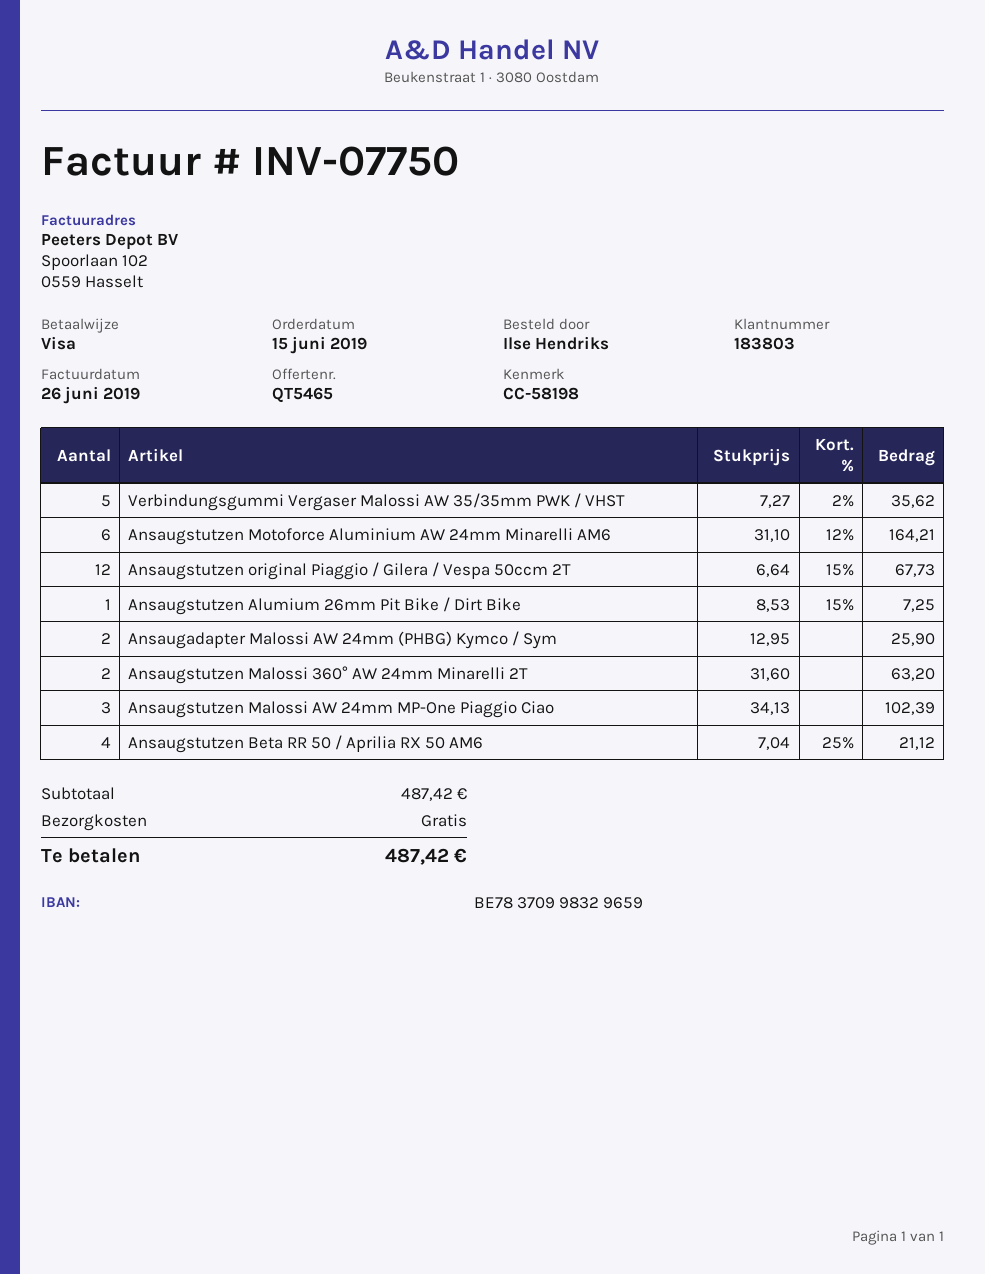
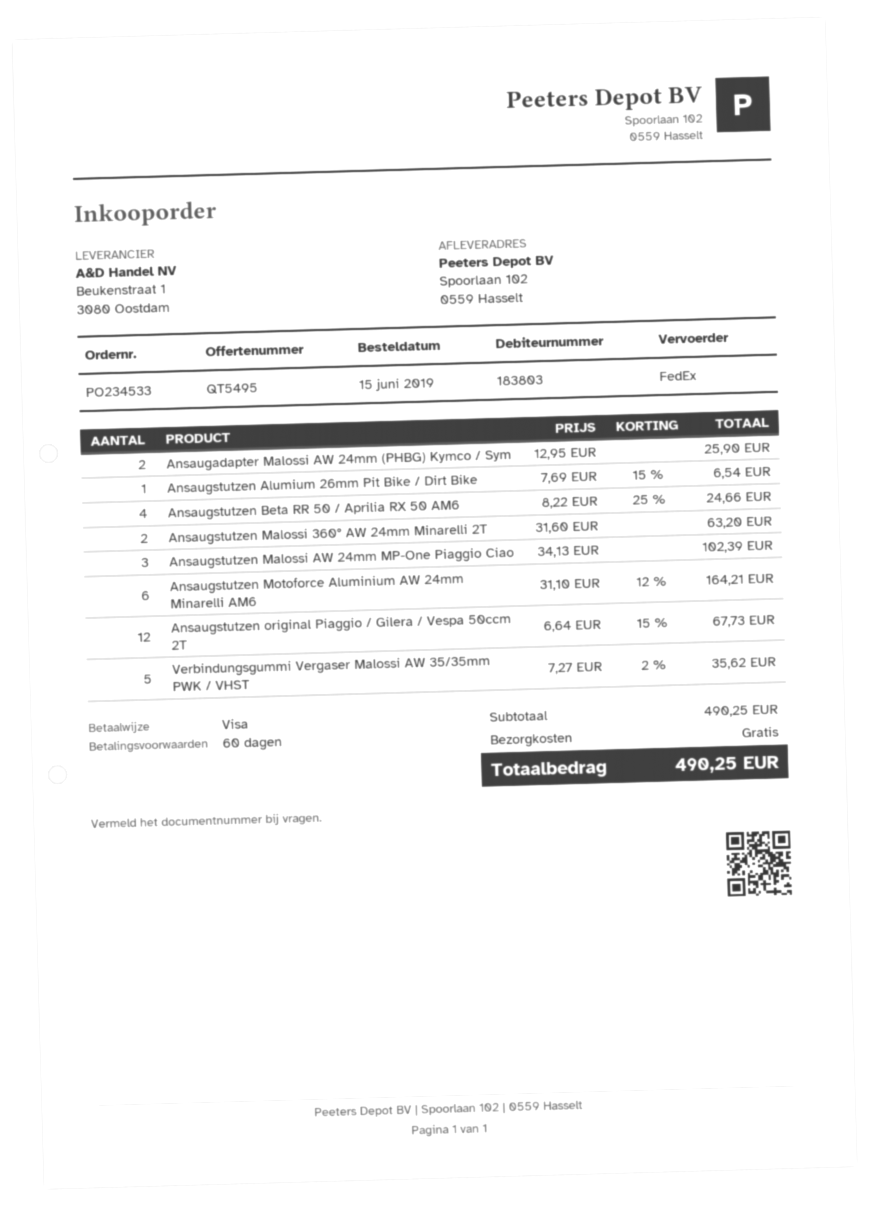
quote number: QT5465 -> QT5495
Ansaugstutzen Alumium 26mm Pit Bike / Dirt Bike: 1 x 8.53 - 15% = 7.25 -> 1 x 7.69 - 15% = 6.54
Ansaugstutzen Beta RR 50 / Aprilia RX 50 AM6: 4 x 7.04 - 25% = 21.12 -> 4 x 8.22 - 25% = 24.66
subtotal: 487.42 -> 490.25
total: 487.42 -> 490.25

